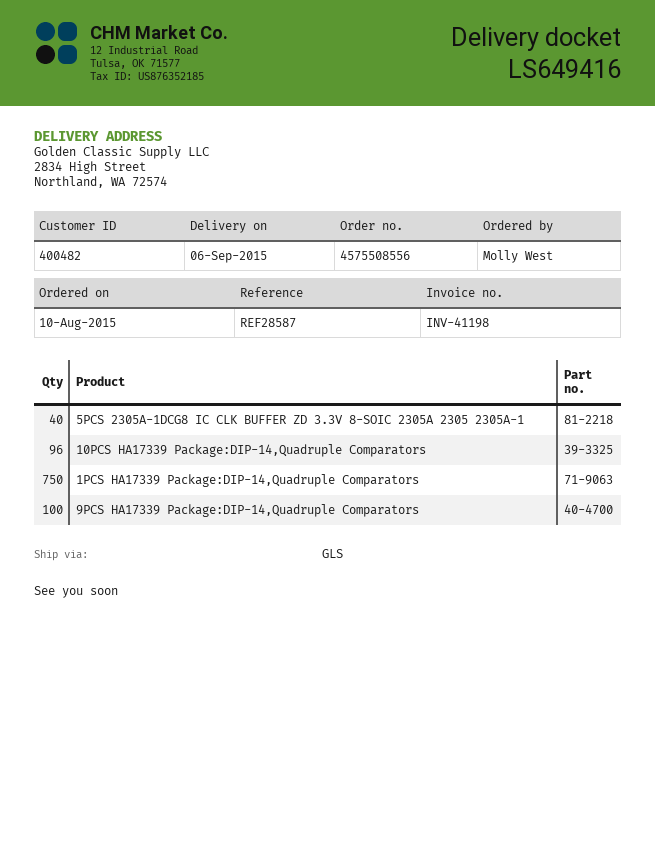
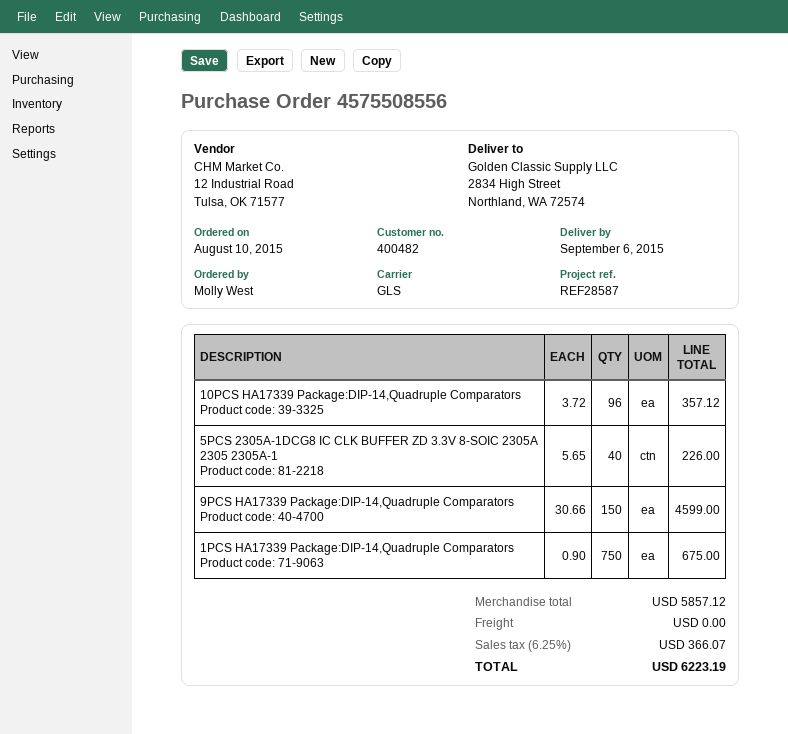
9PCS HA17339 Package:DIP-14,Quadruple Comparators: 100 -> 150

